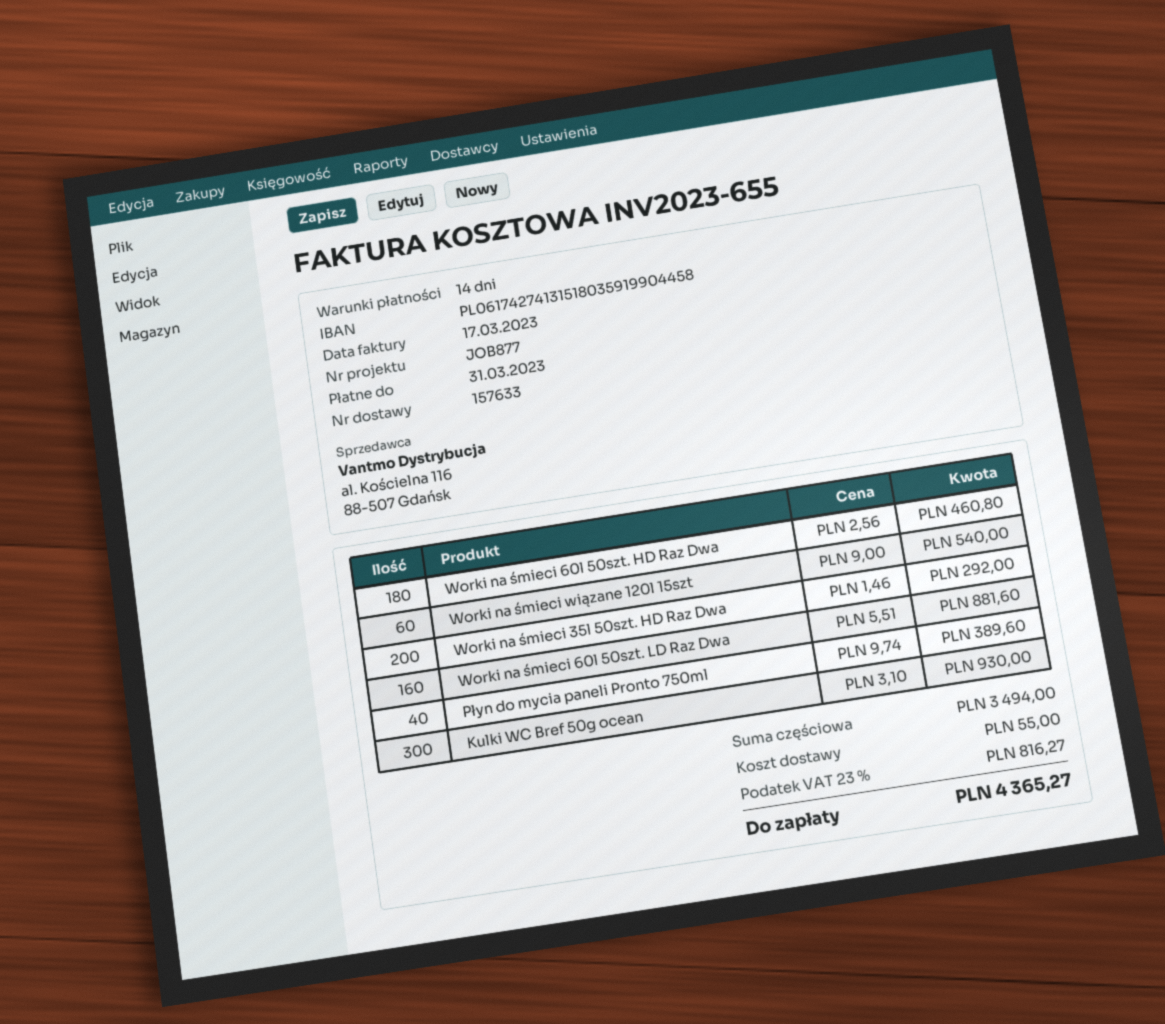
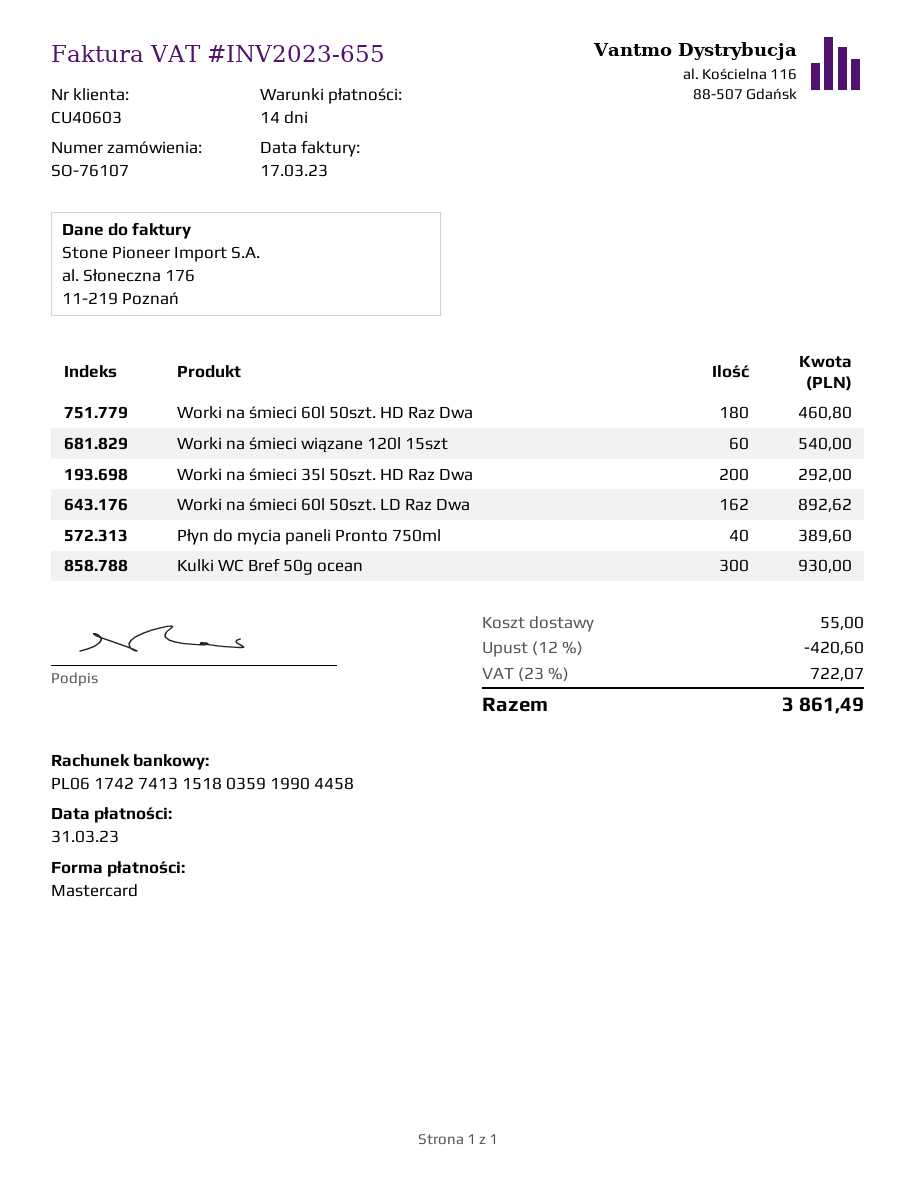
Worki na śmieci 60l 50szt. LD Raz Dwa: 160 for 881.60 -> 162 for 892.62
discount: none -> 12% = 420.60
tax: 23% = 816.27 -> 23% = 722.07
total: 4365.27 -> 3861.49

